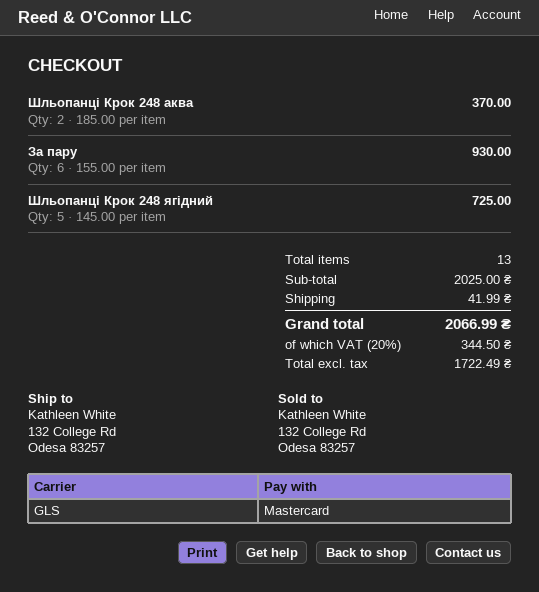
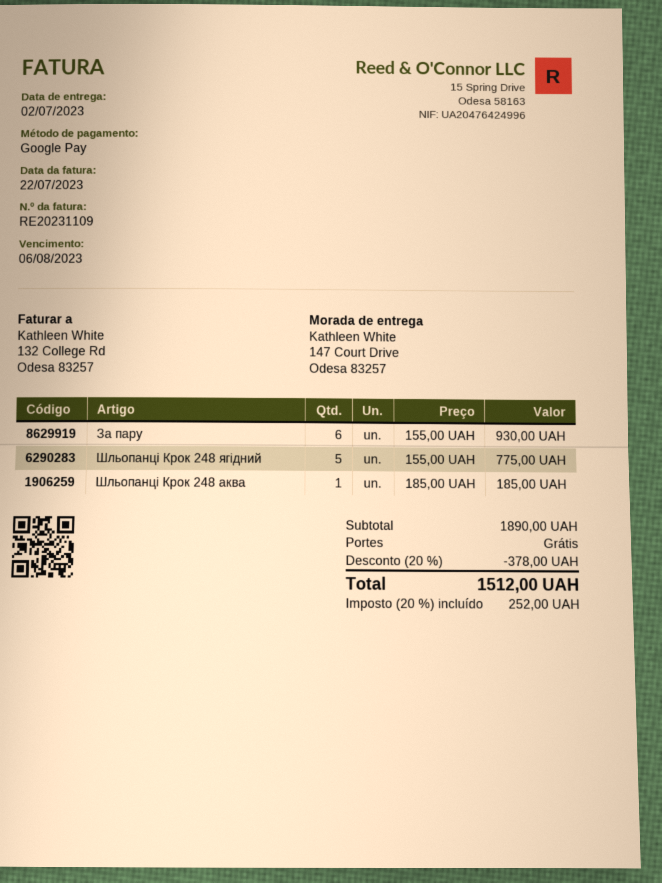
payment method: Mastercard -> Google Pay
ship to: 132 College Rd, Odesa 83257 -> 147 Court Drive, Odesa 83257
Шльопанці Крок 248 аква: 2 x 185.00 = 370.00 -> 1 x 185.00 = 185.00
Шльопанці Крок 248 ягідний: 5 x 145.00 = 725.00 -> 5 x 155.00 = 775.00
subtotal: 2025.00 -> 1890.00
discount: none -> 20% = 378.00
shipping: 41.99 -> 0.00
tax: 20% = 344.50 -> 20% = 252.00
total: 2066.99 -> 1512.00

